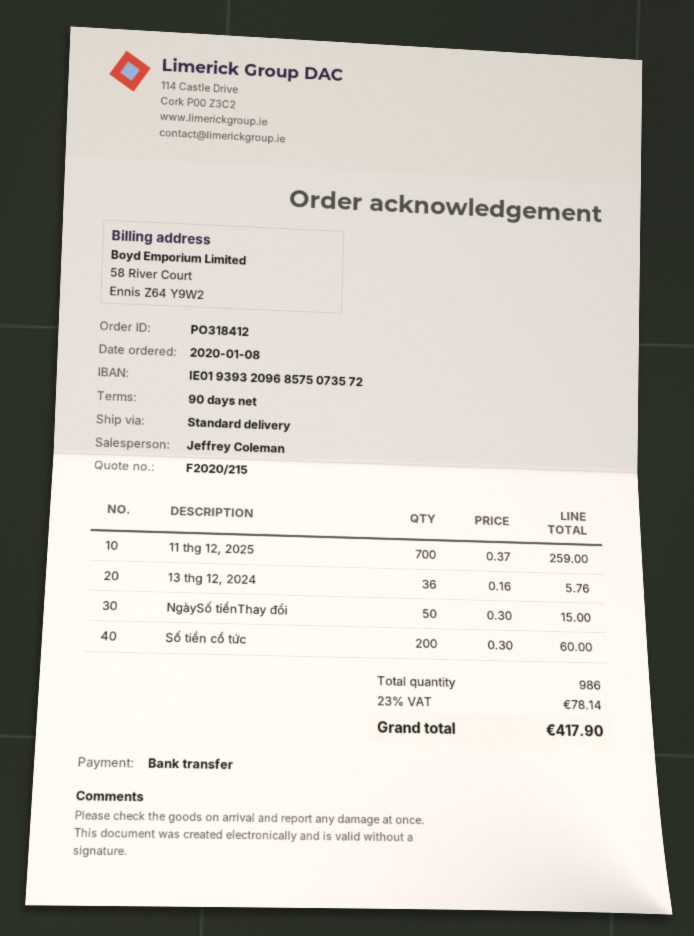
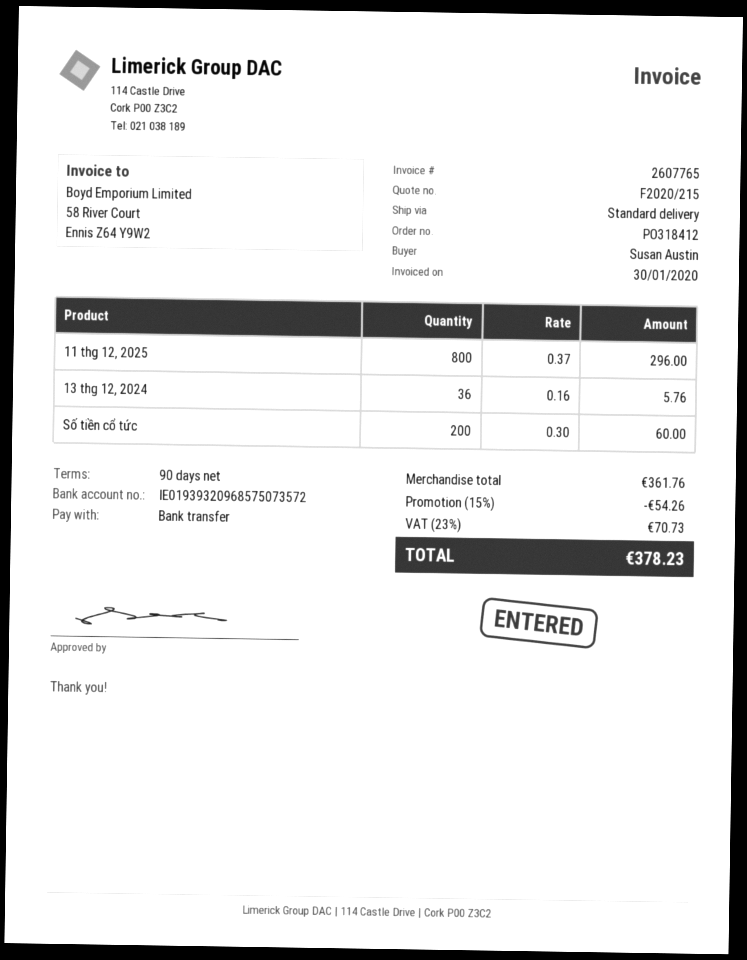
11 thg 12, 2025: 700 x 0.37 = 259.00 -> 800 x 0.37 = 296.00
NgàySố tiềnThay đổi: 50 x 0.30 = 15.00 -> none
discount: none -> 15% = 54.26
tax: 23% = 78.14 -> 23% = 70.73
total: 417.90 -> 378.23

